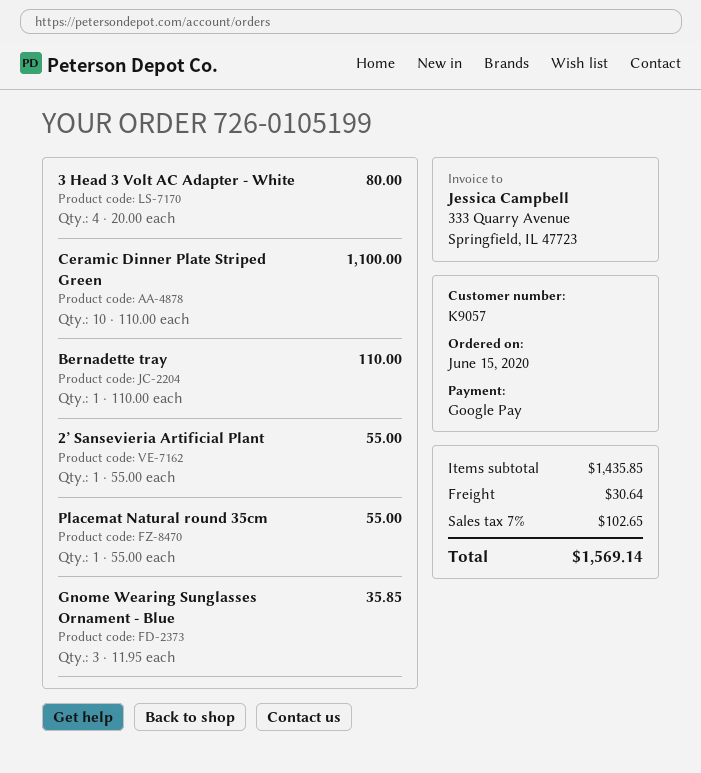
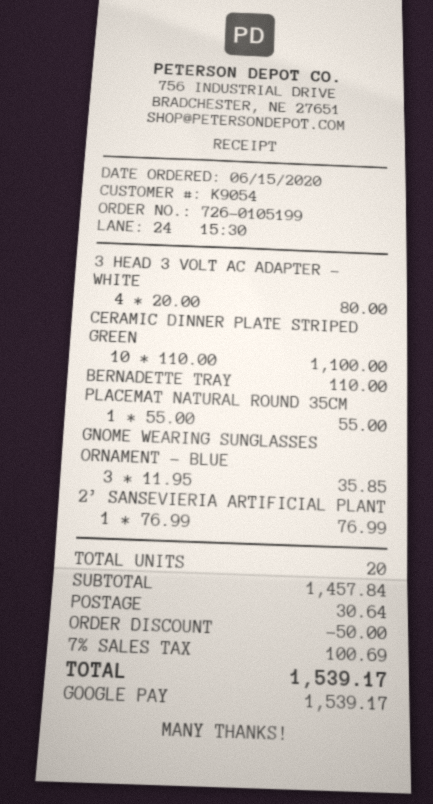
customer number: K9057 -> K9054
2’ Sansevieria Artificial Plant: 1 x 55.00 = 55.00 -> 1 x 76.99 = 76.99
subtotal: 1435.85 -> 1457.84
discount: none -> 50.00
tax: 7% = 102.65 -> 7% = 100.69
total: 1569.14 -> 1539.17

